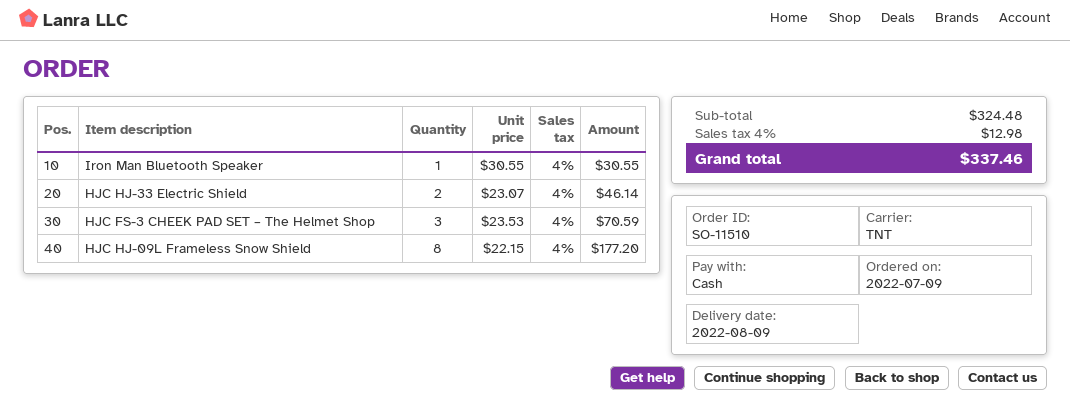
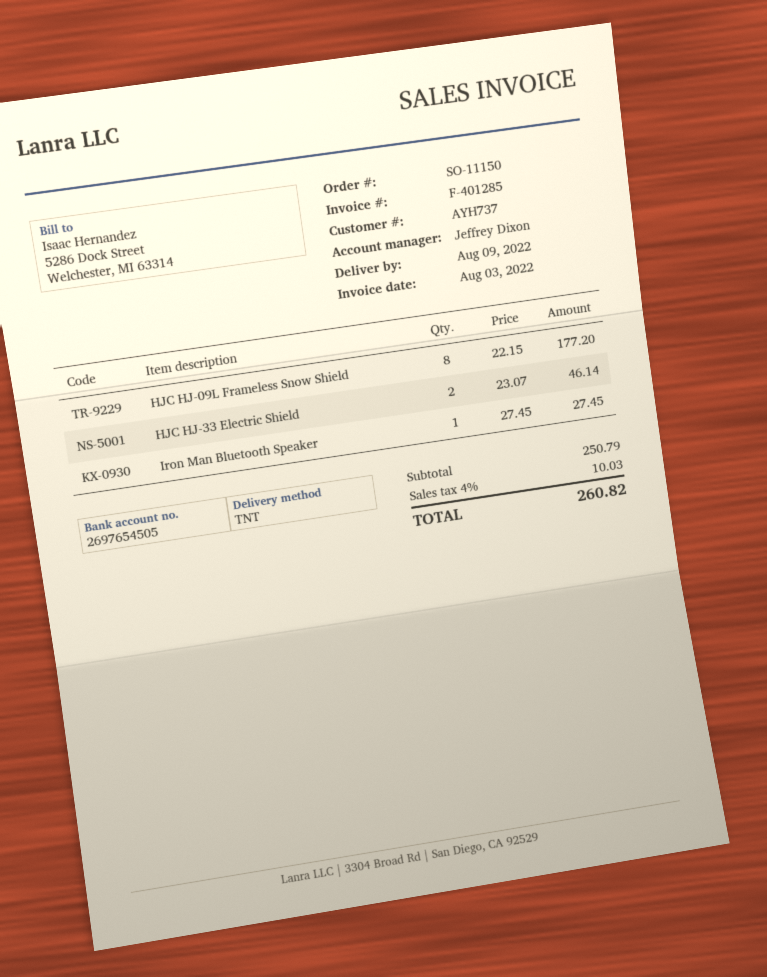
order number: SO-11510 -> SO-11150
Iron Man Bluetooth Speaker: 1 x 30.55 = 30.55 -> 1 x 27.45 = 27.45
HJC FS-3 CHEEK PAD SET – The Helmet Shop: 3 x 23.53 = 70.59 -> none
subtotal: 324.48 -> 250.79
tax: 4% = 12.98 -> 4% = 10.03
total: 337.46 -> 260.82

